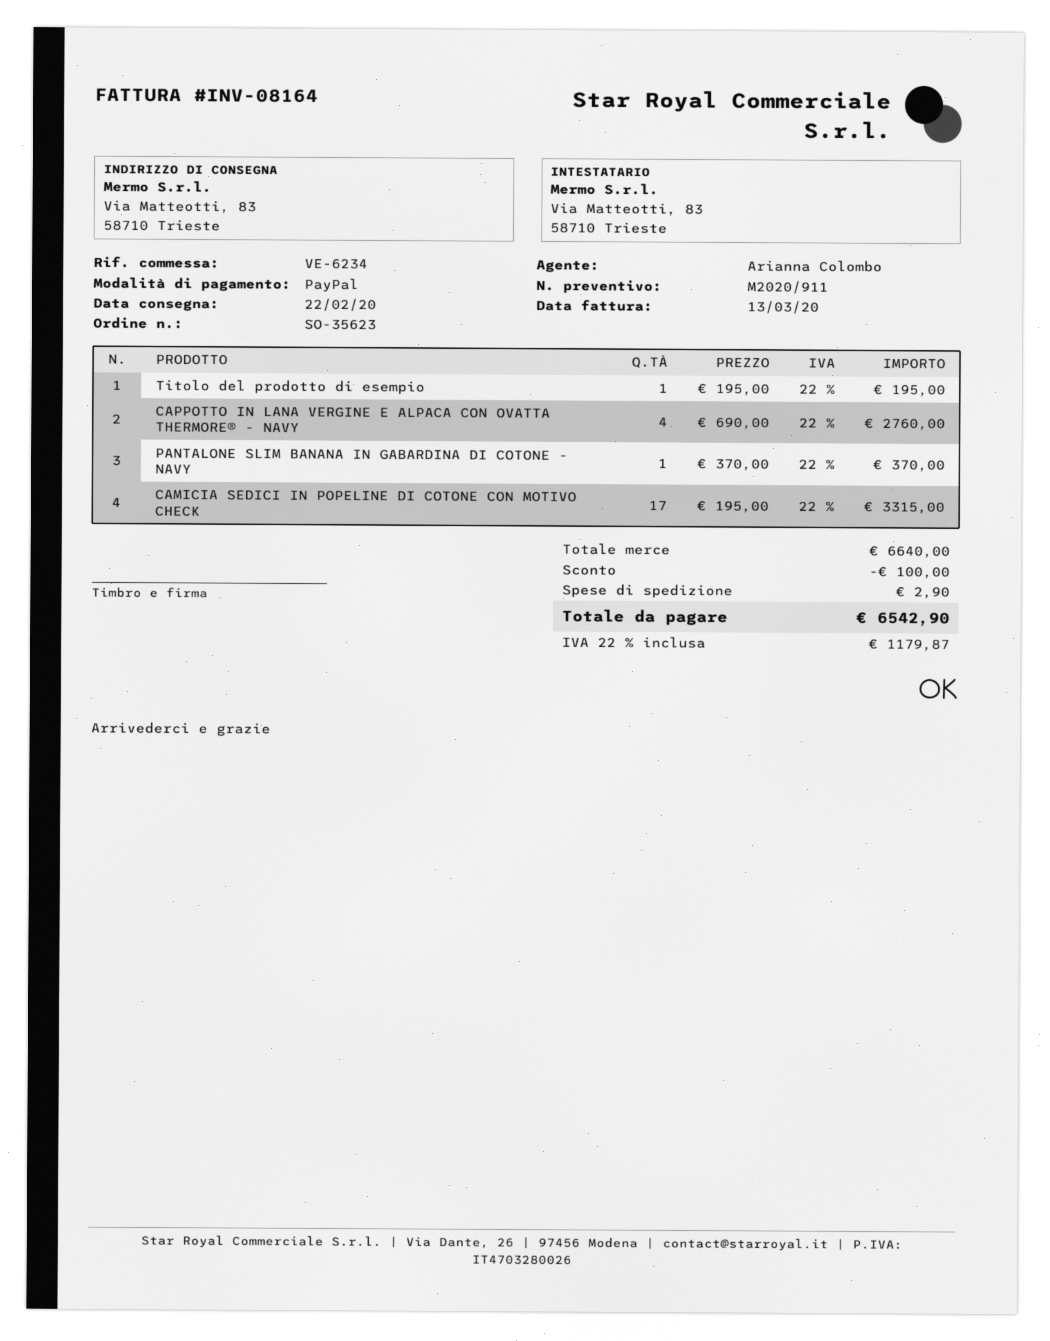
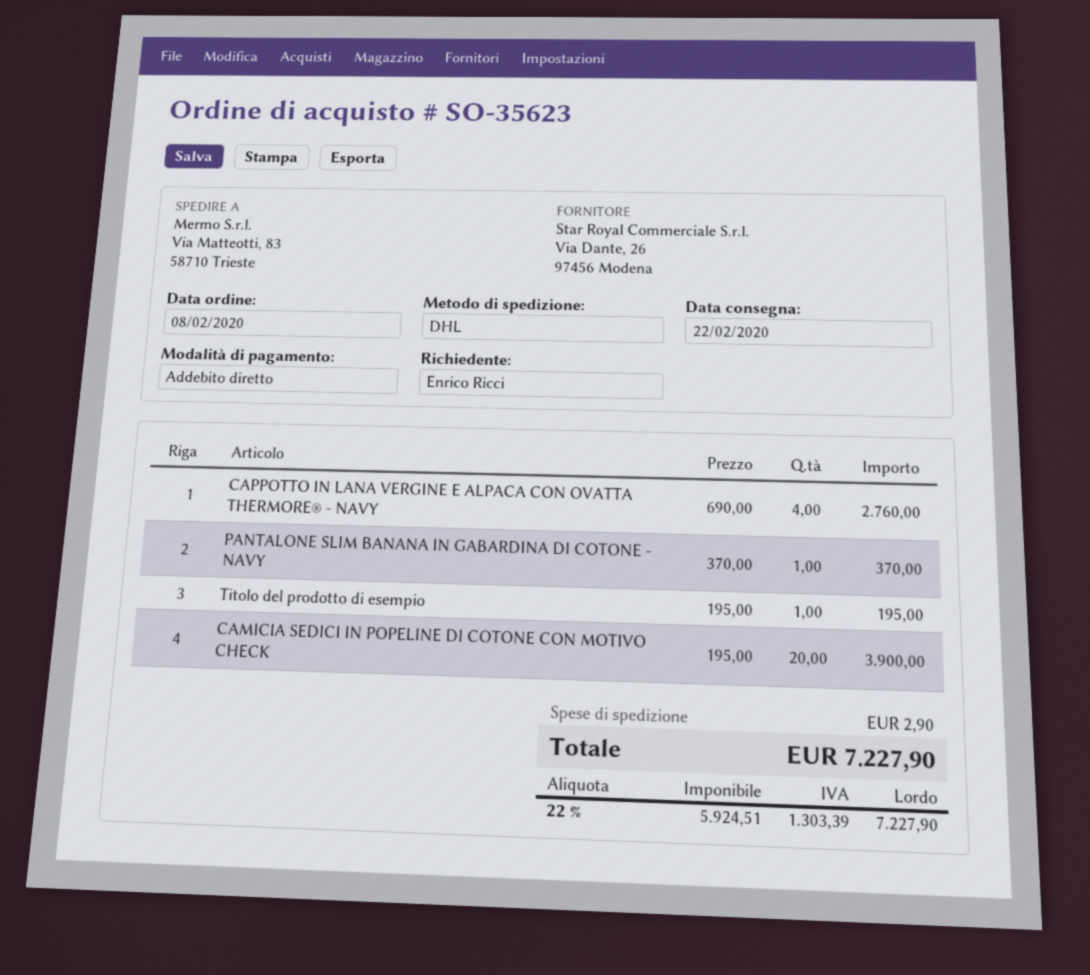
payment method: PayPal -> direct debit
CAMICIA SEDICI IN POPELINE DI COTONE CON MOTIVO CHECK: 17 x 195.00 = 3315.00 -> 20 x 195.00 = 3900.00
discount: 100.00 -> none
tax: 22% = 1179.87 -> 22% = 1303.39
total: 6542.90 -> 7227.90

